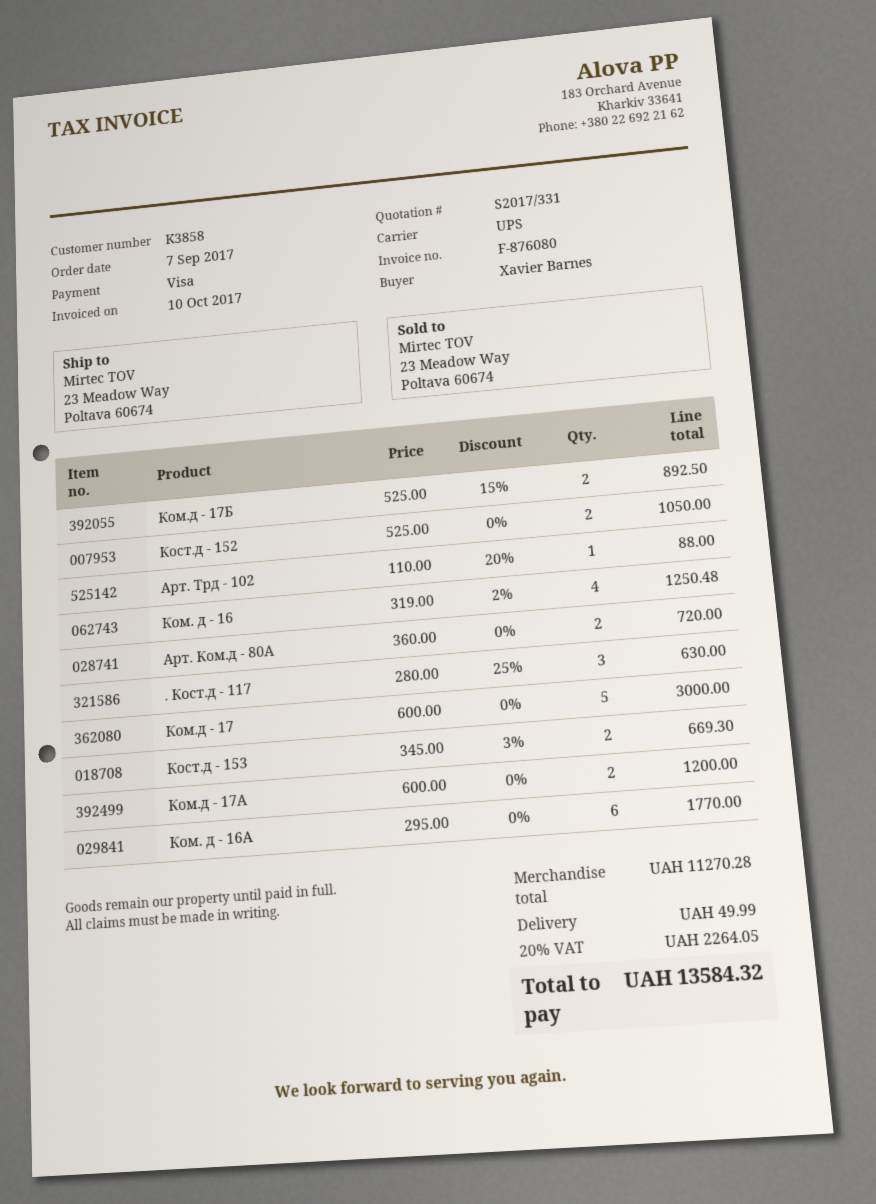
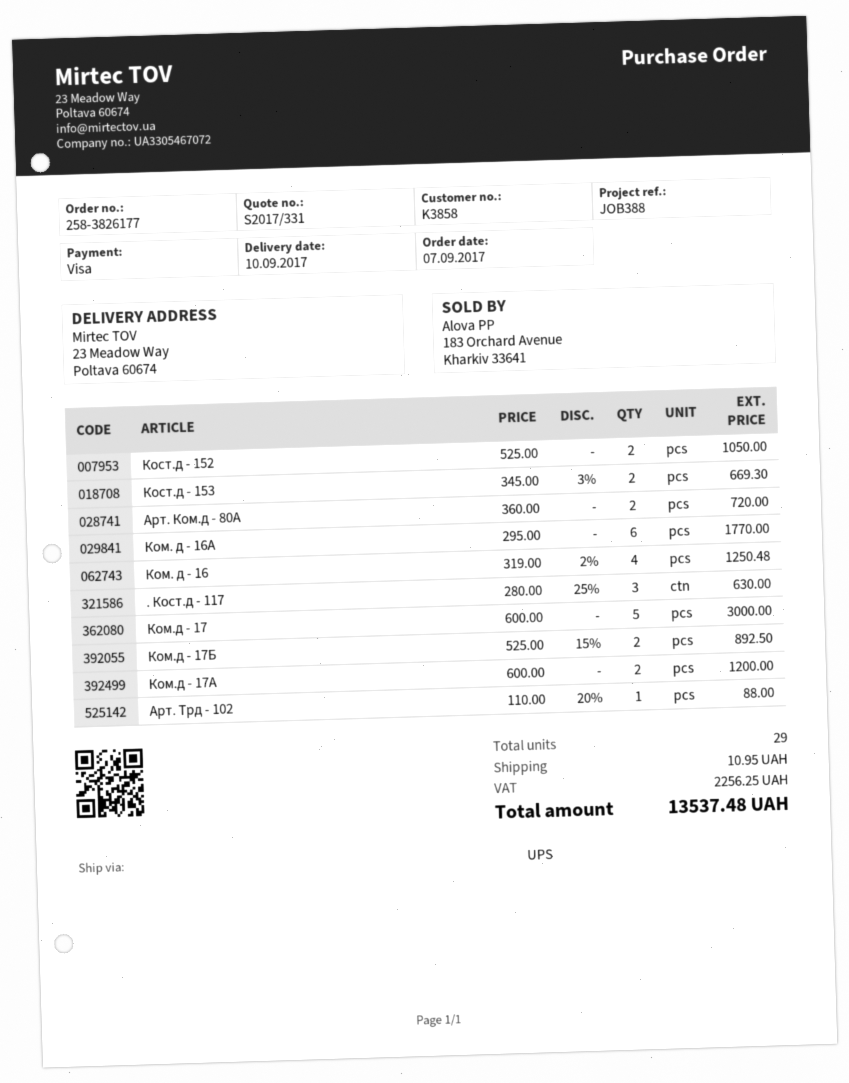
shipping: 49.99 -> 10.95
tax: 2264.05 -> 2256.25
total: 13584.32 -> 13537.48

